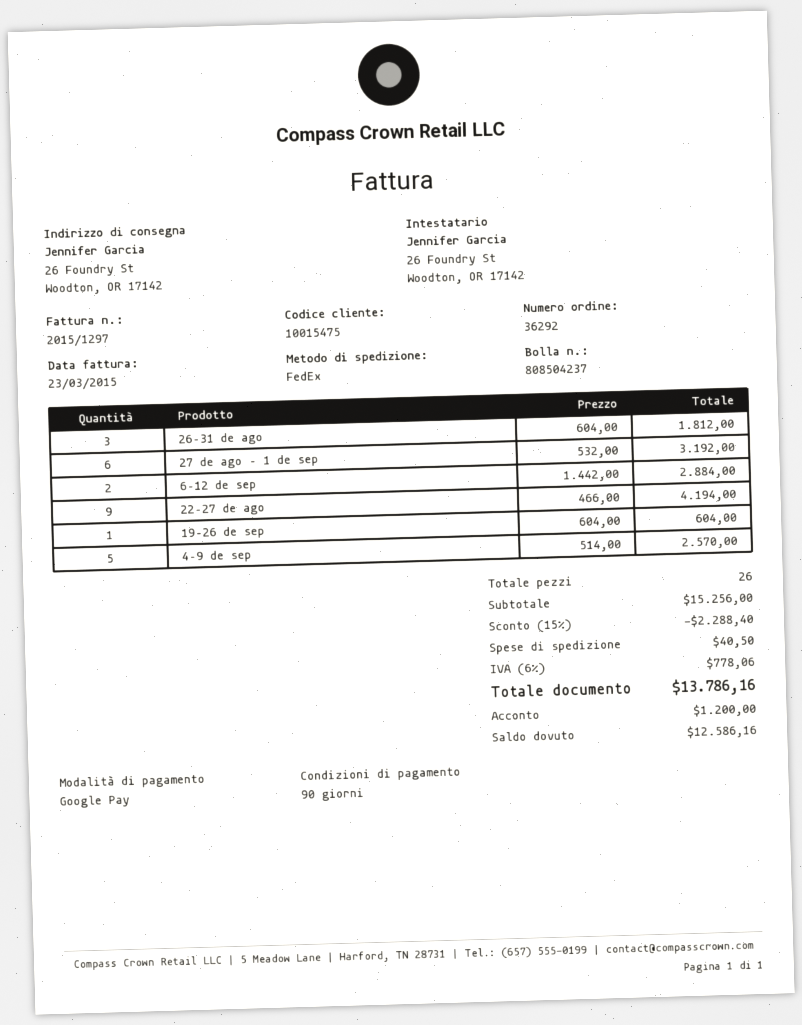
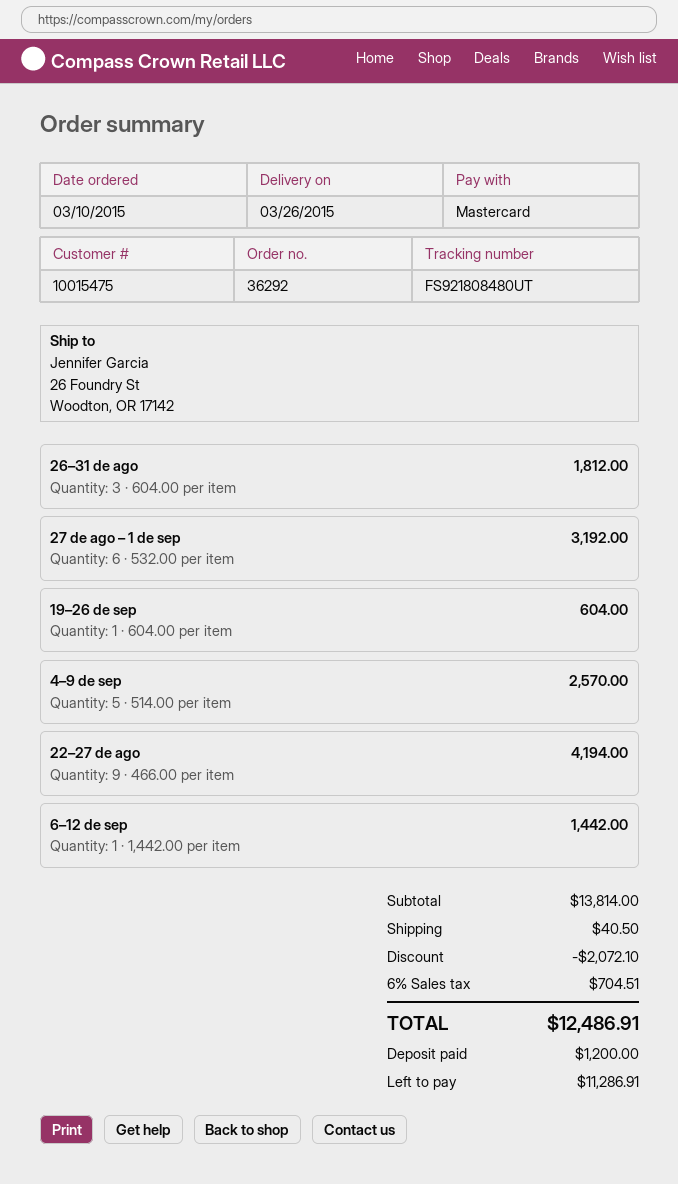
payment method: Google Pay -> Mastercard
6–12 de sep: 2 x 1442.00 = 2884.00 -> 1 x 1442.00 = 1442.00
subtotal: 15256.00 -> 13814.00
discount: 2288.40 -> 2072.10
tax: 6% = 778.06 -> 6% = 704.51
total: 13786.16 -> 12486.91
balance: 12586.16 -> 11286.91

